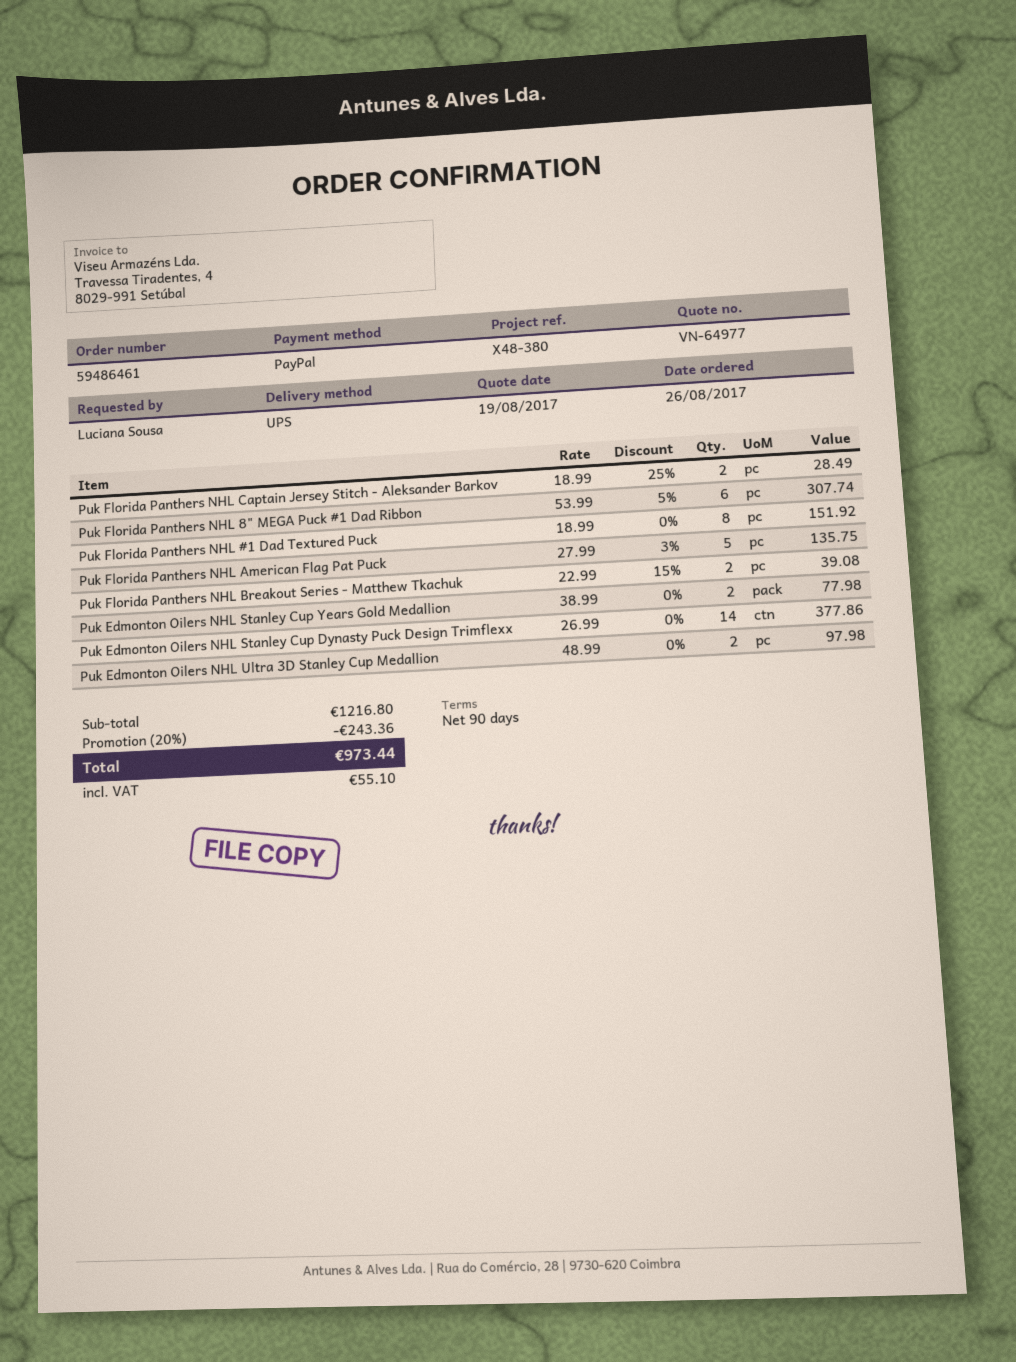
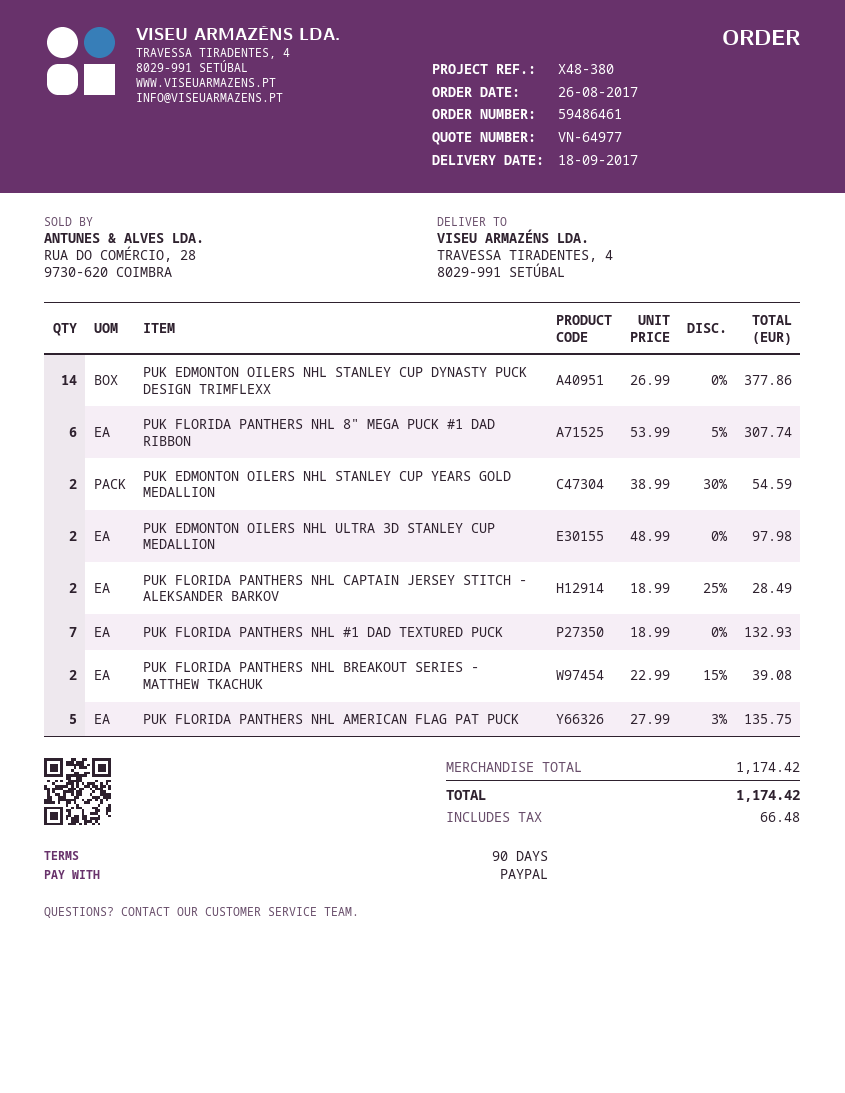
Puk Florida Panthers NHL #1 Dad Textured Puck: 8 x 18.99 = 151.92 -> 7 x 18.99 = 132.93
Puk Edmonton Oilers NHL Stanley Cup Years Gold Medallion: 2 x 38.99 = 77.98 -> 2 x 38.99 - 30% = 54.59
subtotal: 1216.80 -> 1174.42
discount: 20% = 243.36 -> none
tax: 55.10 -> 66.48
total: 973.44 -> 1174.42

